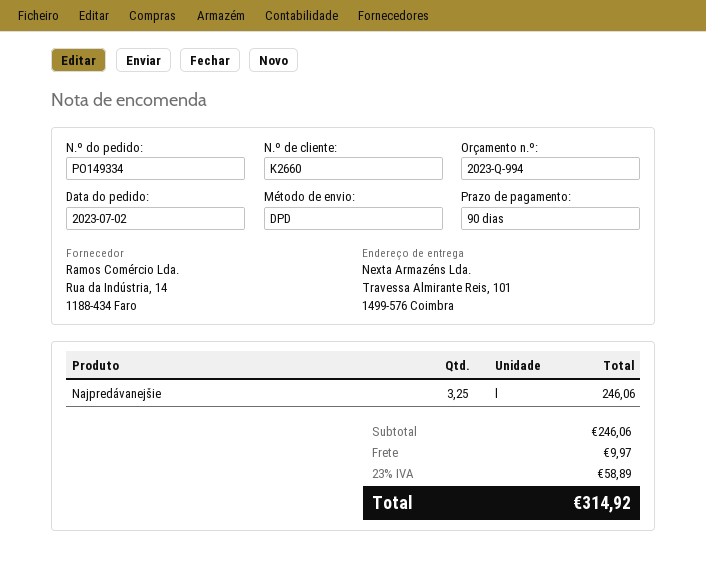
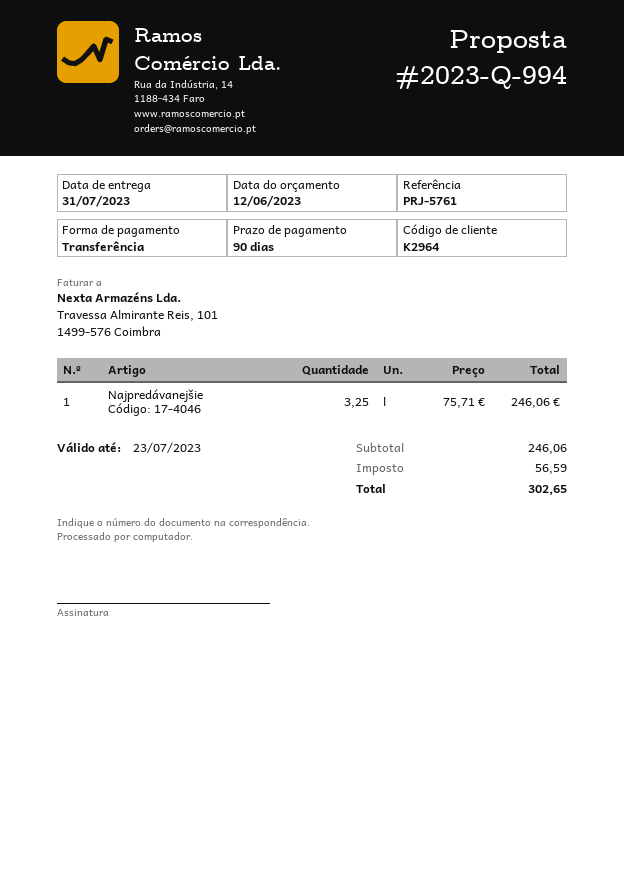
customer number: K2660 -> K2964
shipping: 9.97 -> none
tax: 58.89 -> 56.59
total: 314.92 -> 302.65

